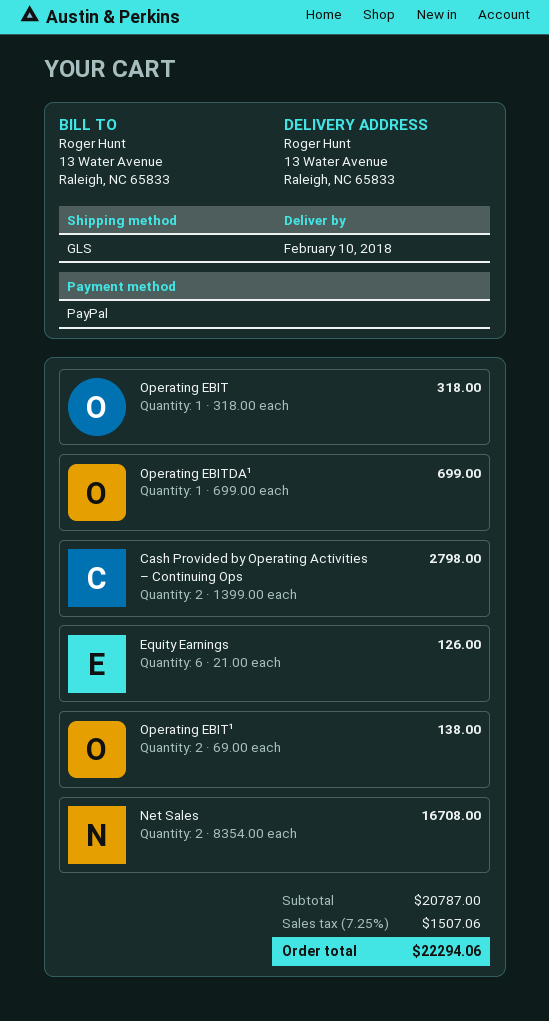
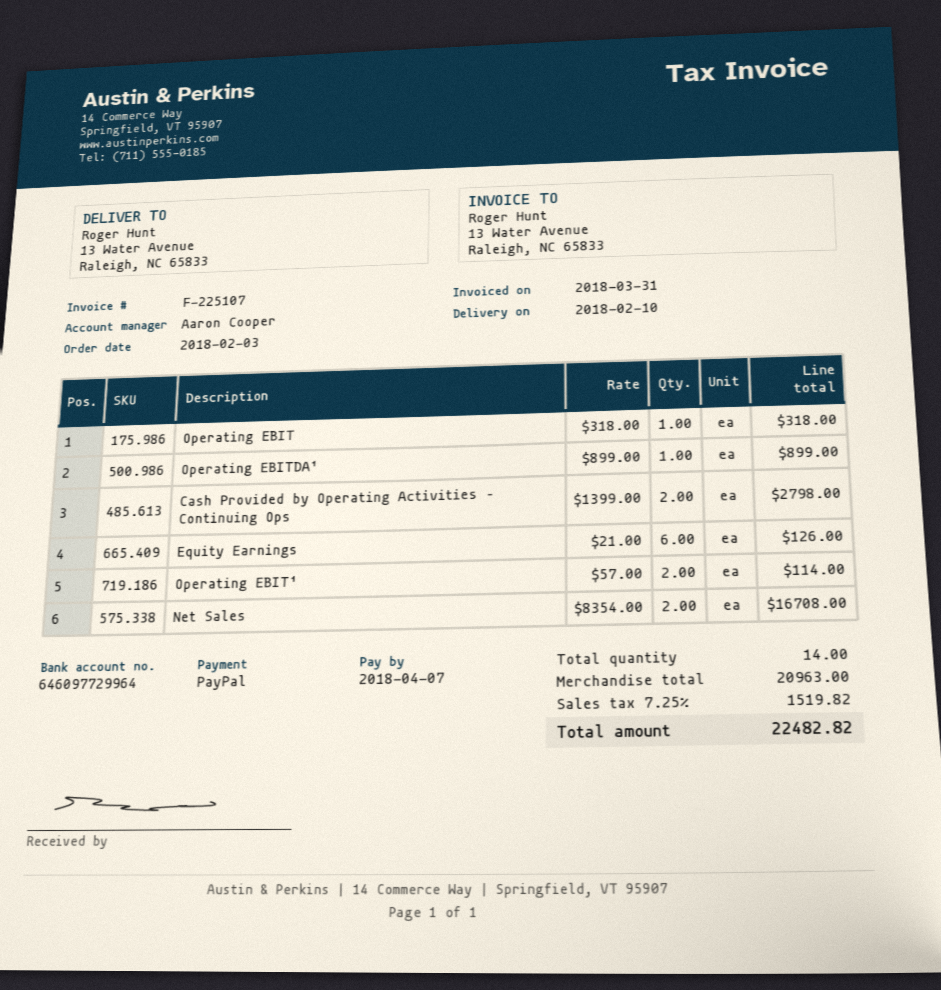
Operating EBITDA¹: 1 x 699.00 = 699.00 -> 1 x 899.00 = 899.00
Operating EBIT¹: 2 x 69.00 = 138.00 -> 2 x 57.00 = 114.00
subtotal: 20787.00 -> 20963.00
tax: 7.25% = 1507.06 -> 7.25% = 1519.82
total: 22294.06 -> 22482.82

